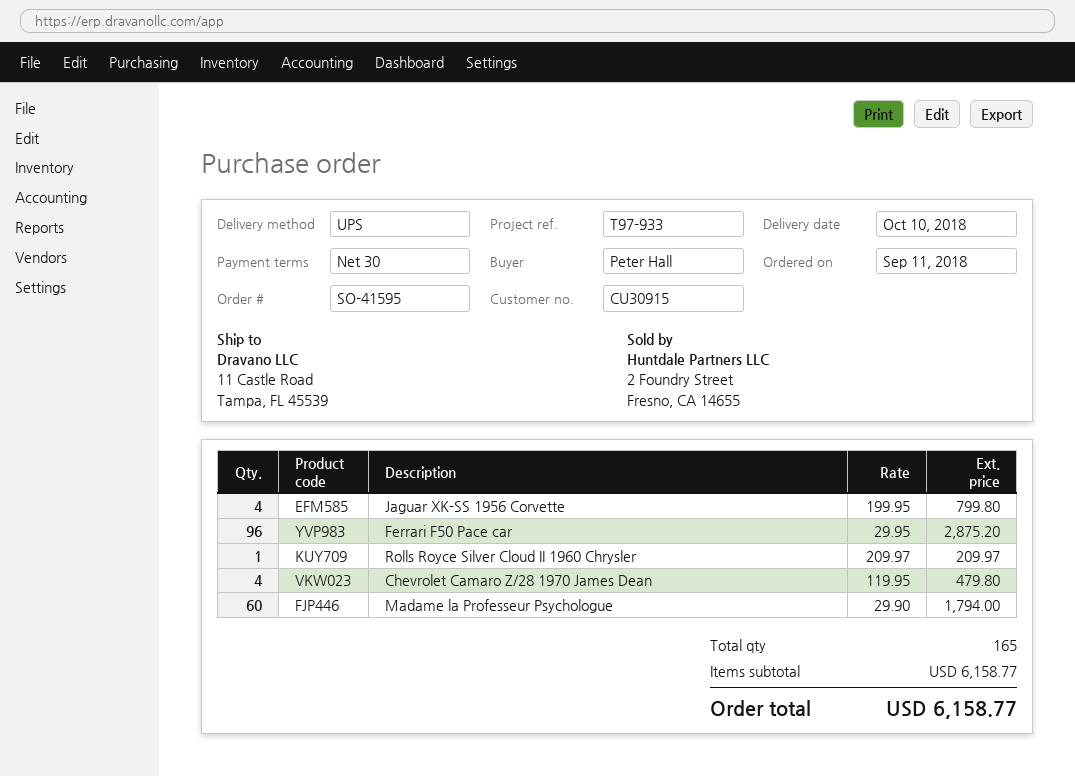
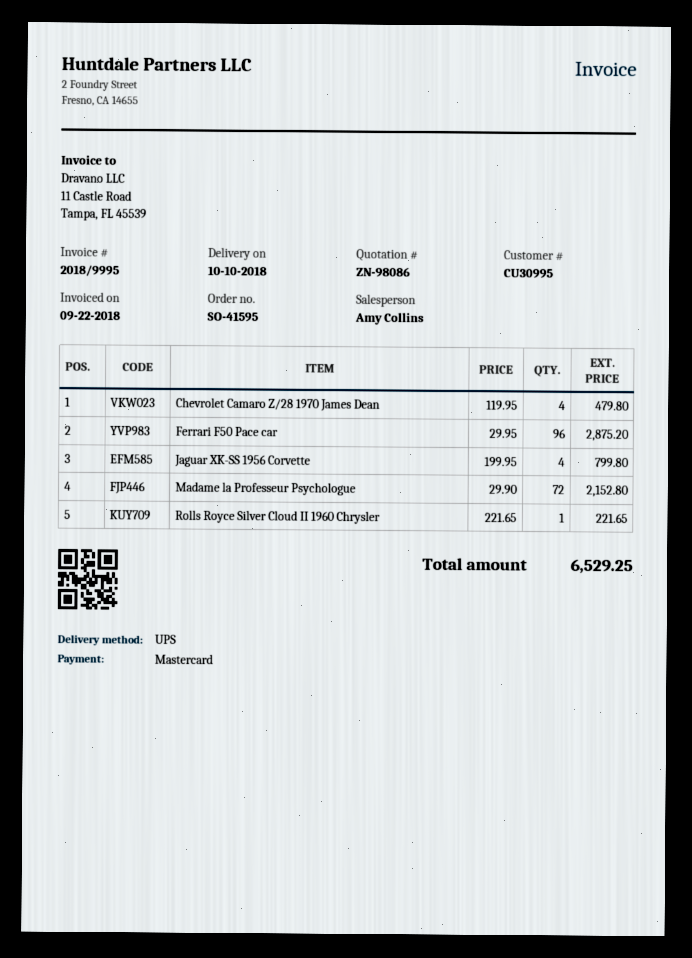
customer number: CU30915 -> CU30995
Rolls Royce Silver Cloud II 1960 Chrysler: 1 x 209.97 = 209.97 -> 1 x 221.65 = 221.65
Madame la Professeur Psychologue: 60 x 29.90 = 1794.00 -> 72 x 29.90 = 2152.80
total: 6158.77 -> 6529.25

